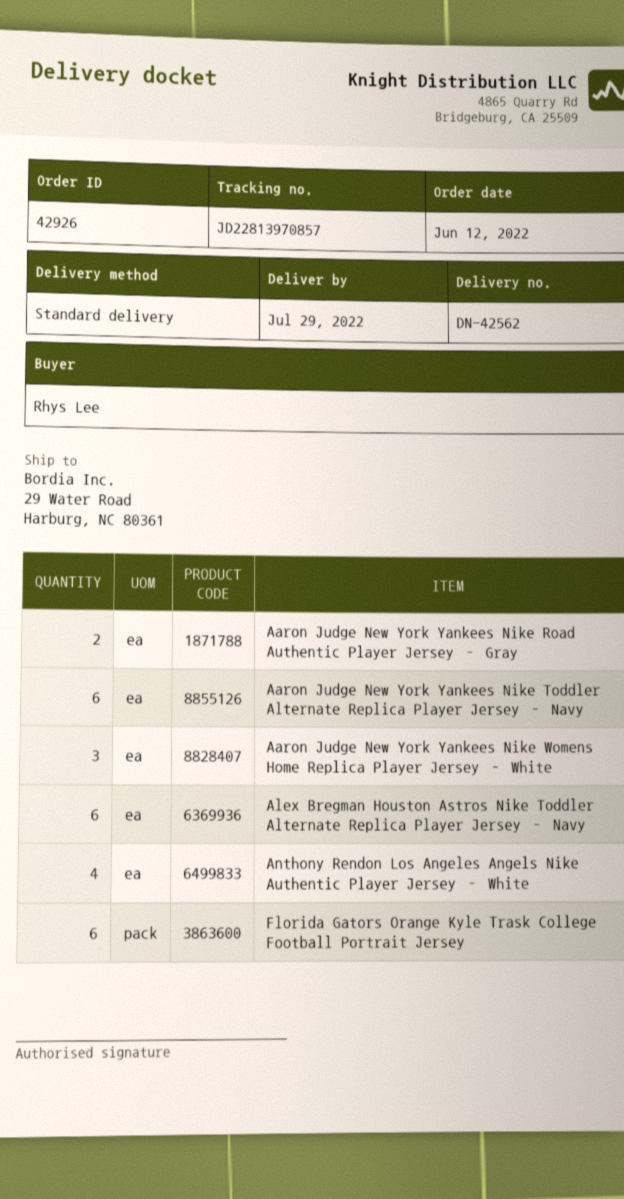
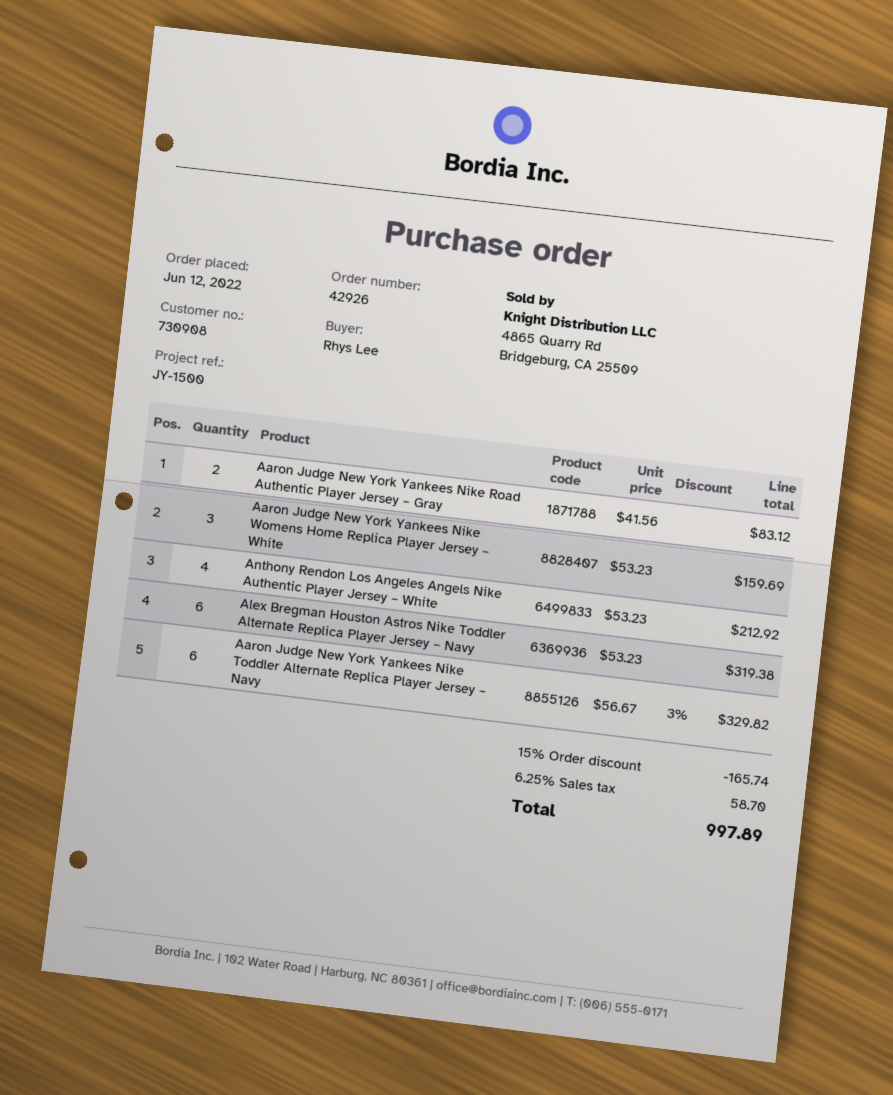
Florida Gators Orange Kyle Trask College Football Portrait Jersey: 6 -> none

